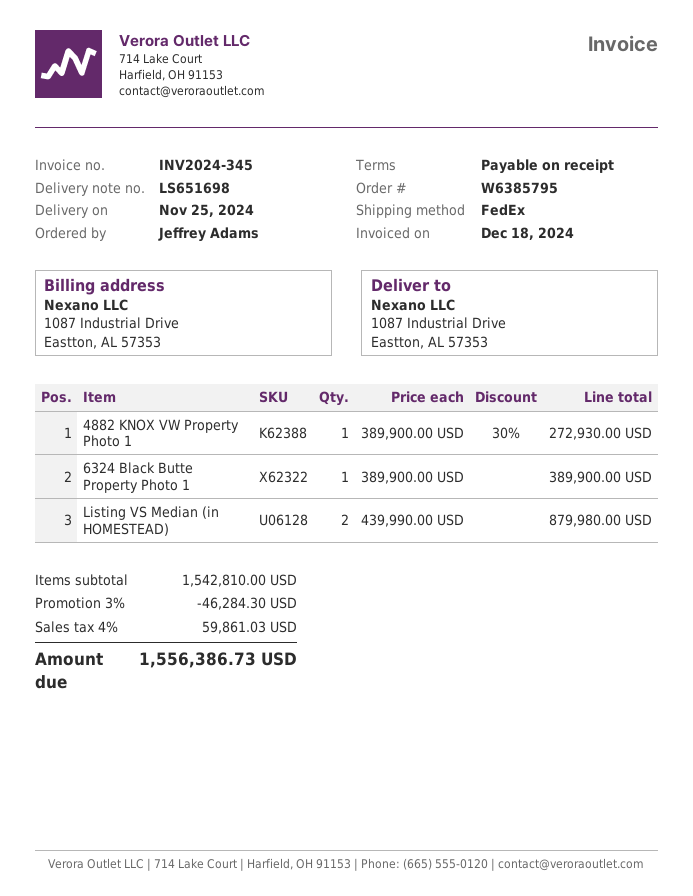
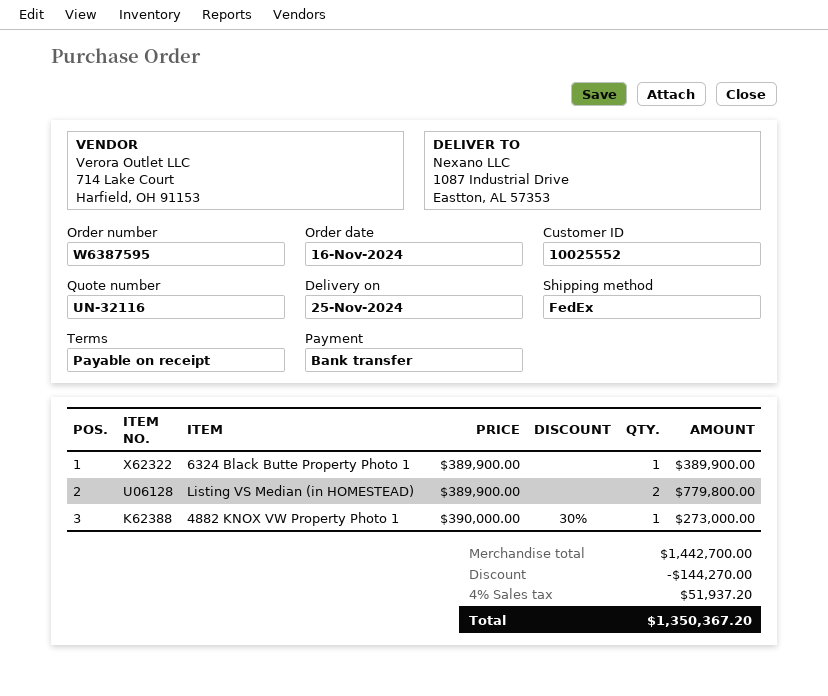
order number: W6385795 -> W6387595
4882 KNOX VW Property Photo 1: 1 x 389900.00 - 30% = 272930.00 -> 1 x 390000.00 - 30% = 273000.00
Listing VS Median (in HOMESTEAD): 2 x 439990.00 = 879980.00 -> 2 x 389900.00 = 779800.00
subtotal: 1542810.00 -> 1442700.00
discount: 46284.30 -> 144270.00
tax: 4% = 59861.03 -> 4% = 51937.20
total: 1556386.73 -> 1350367.20

